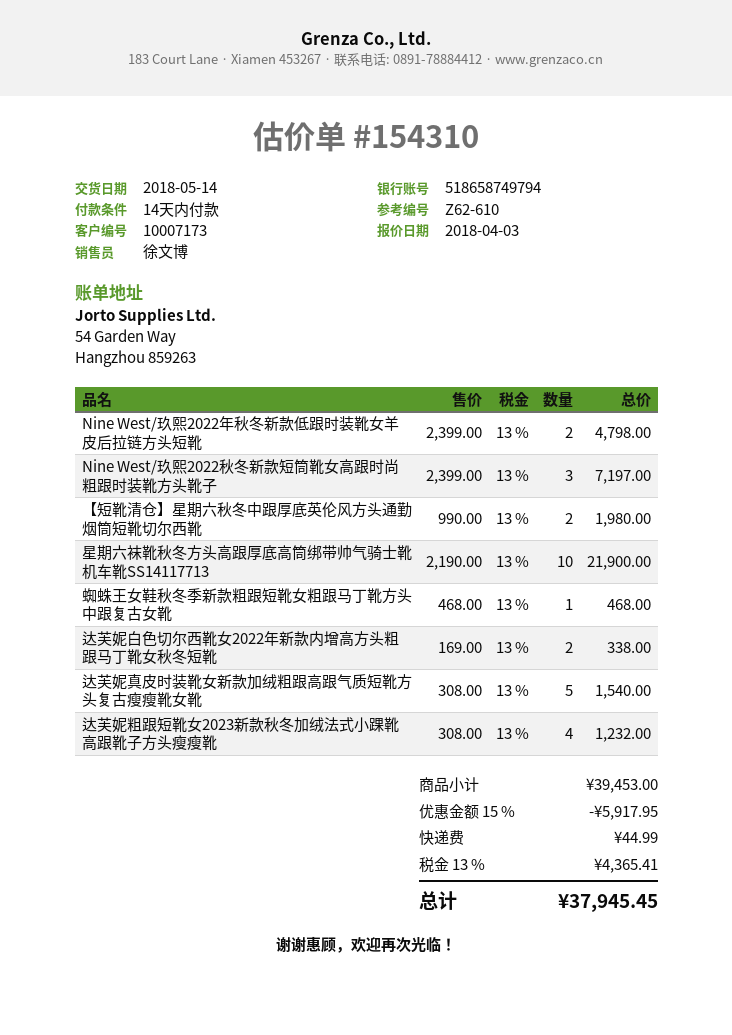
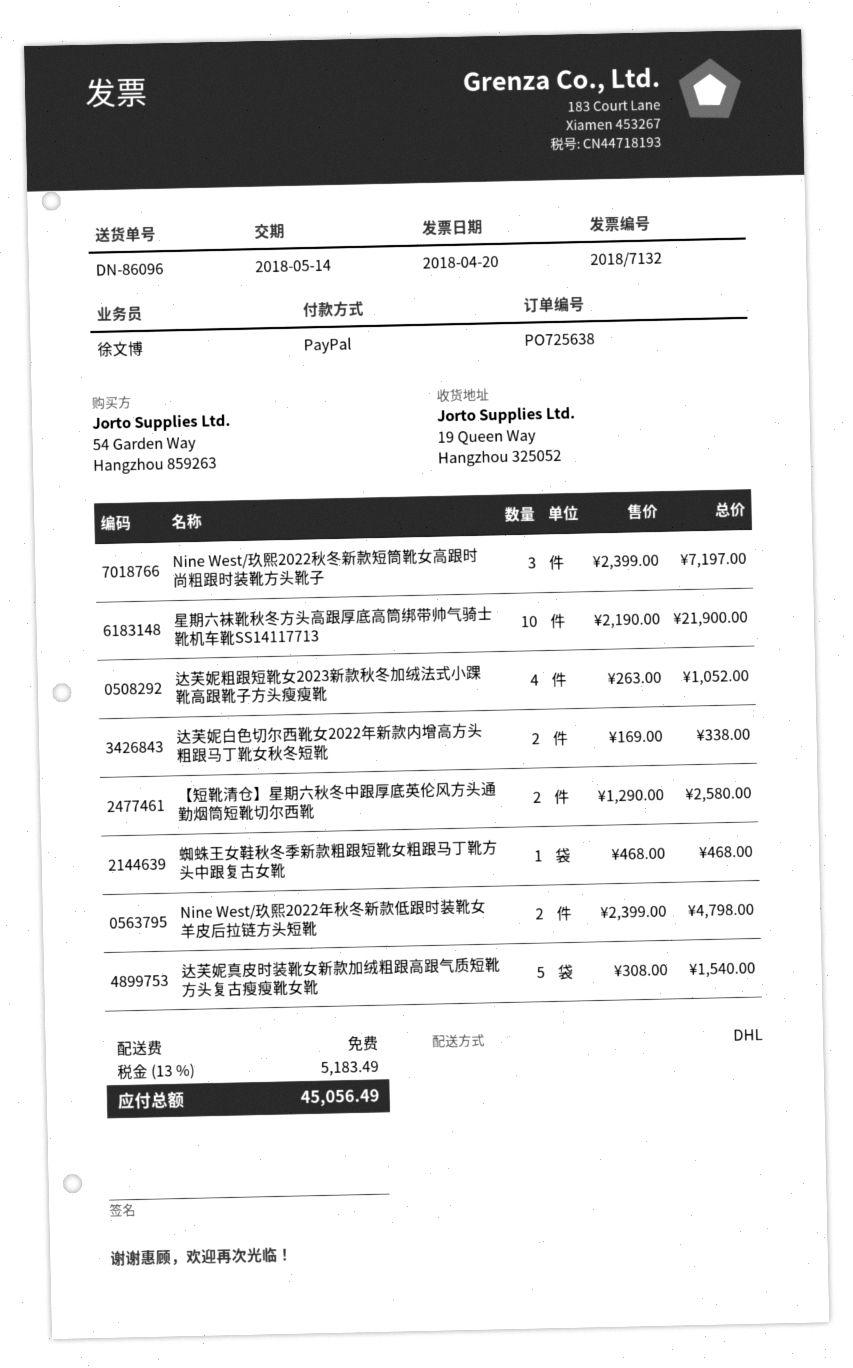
【短靴清仓】星期六秋冬中跟厚底英伦风方头通勤烟筒短靴切尔西靴: 2 x 990.00 = 1980.00 -> 2 x 1290.00 = 2580.00
达芙妮粗跟短靴女2023新款秋冬加绒法式小踝靴高跟靴子方头瘦瘦靴: 4 x 308.00 = 1232.00 -> 4 x 263.00 = 1052.00
discount: 15% = 5917.95 -> none
shipping: 44.99 -> 0.00
tax: 13% = 4365.41 -> 13% = 5183.49
total: 37945.45 -> 45056.49

